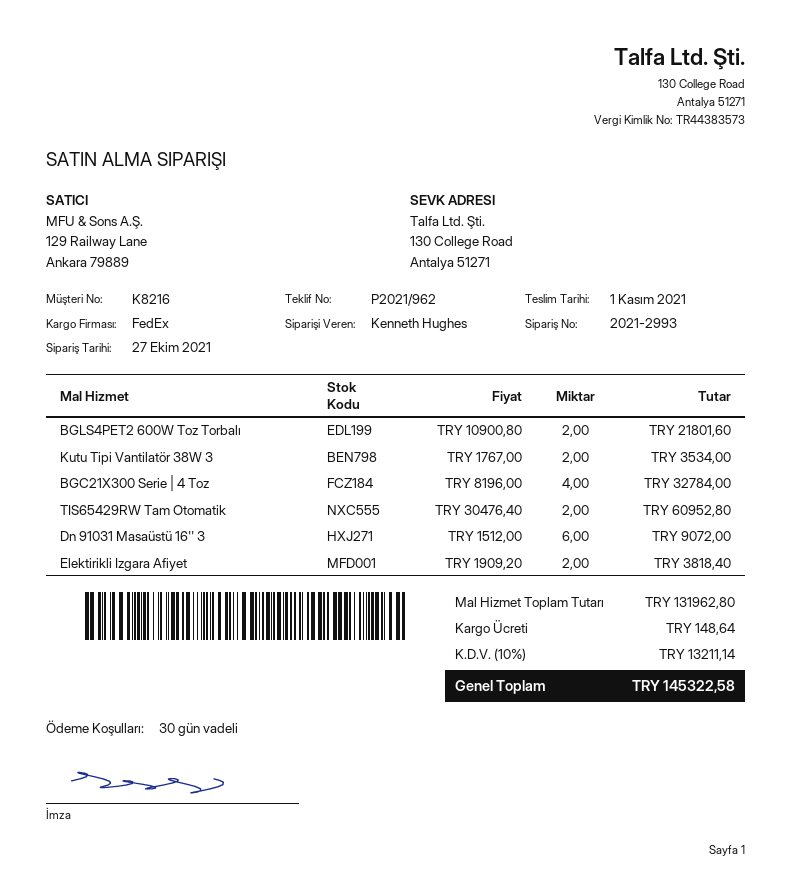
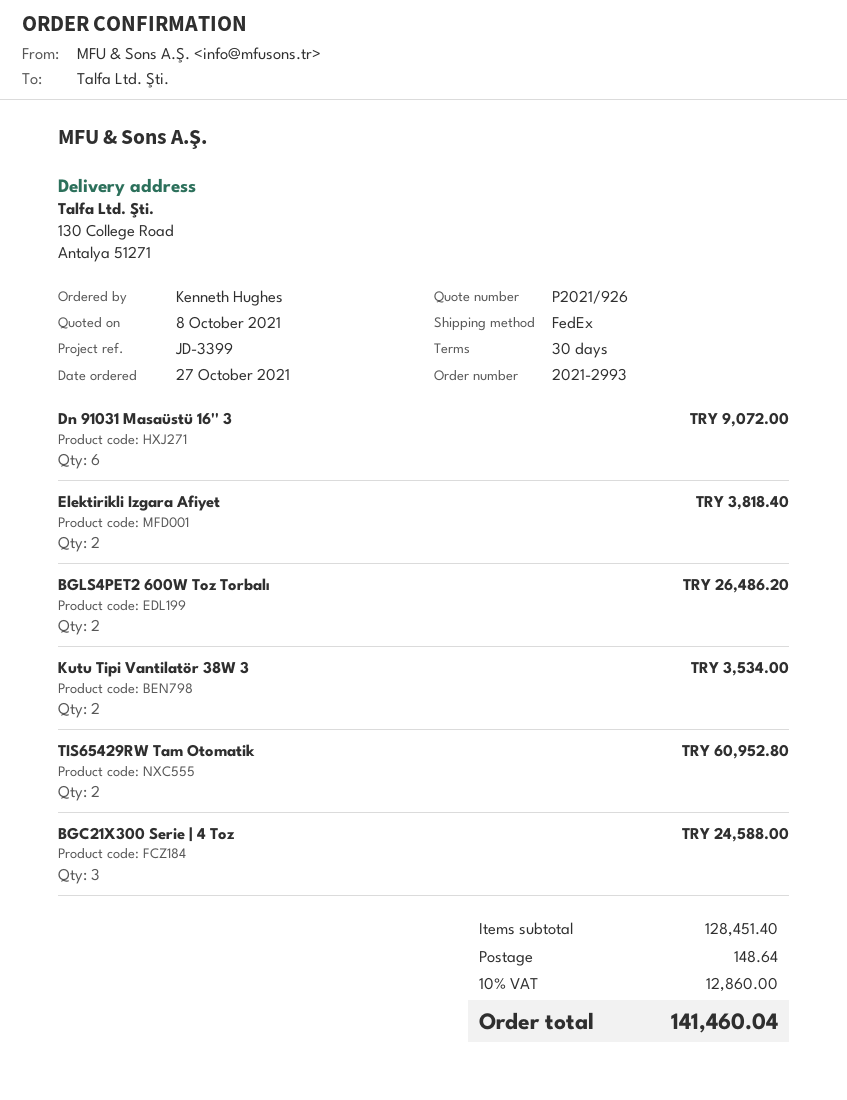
quote number: P2021/962 -> P2021/926
BGLS4PET2 600W Toz Torbalı: 2 for 21801.60 -> 2 for 26486.20
BGC21X300 Serie | 4 Toz: 4 for 32784.00 -> 3 for 24588.00
subtotal: 131962.80 -> 128451.40
tax: 10% = 13211.14 -> 10% = 12860.00
total: 145322.58 -> 141460.04

